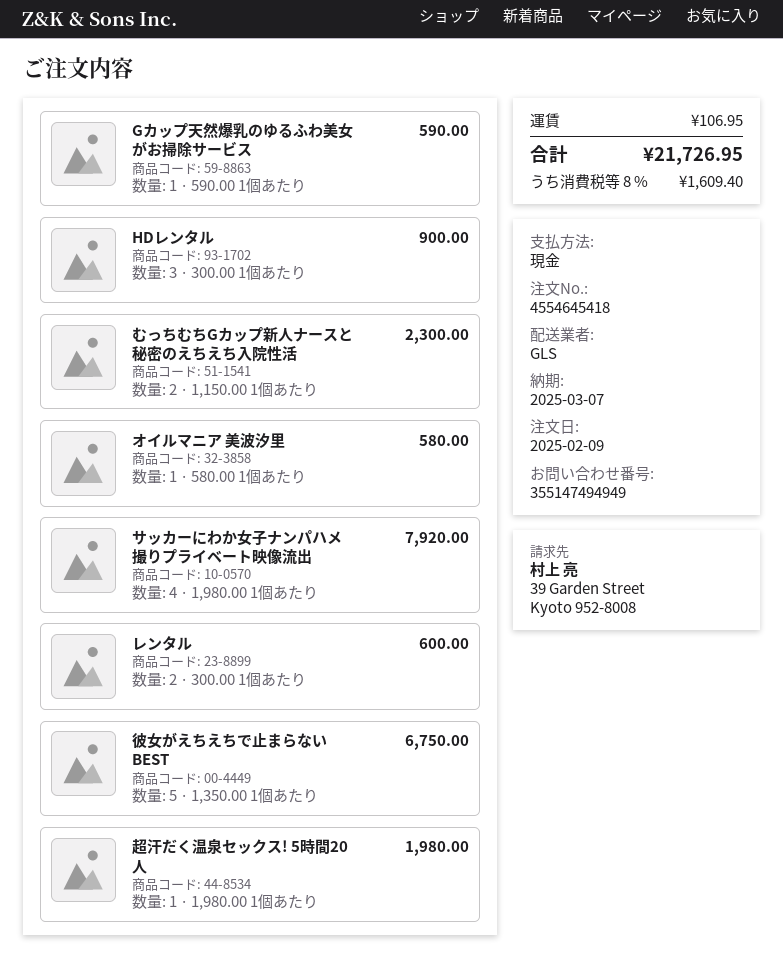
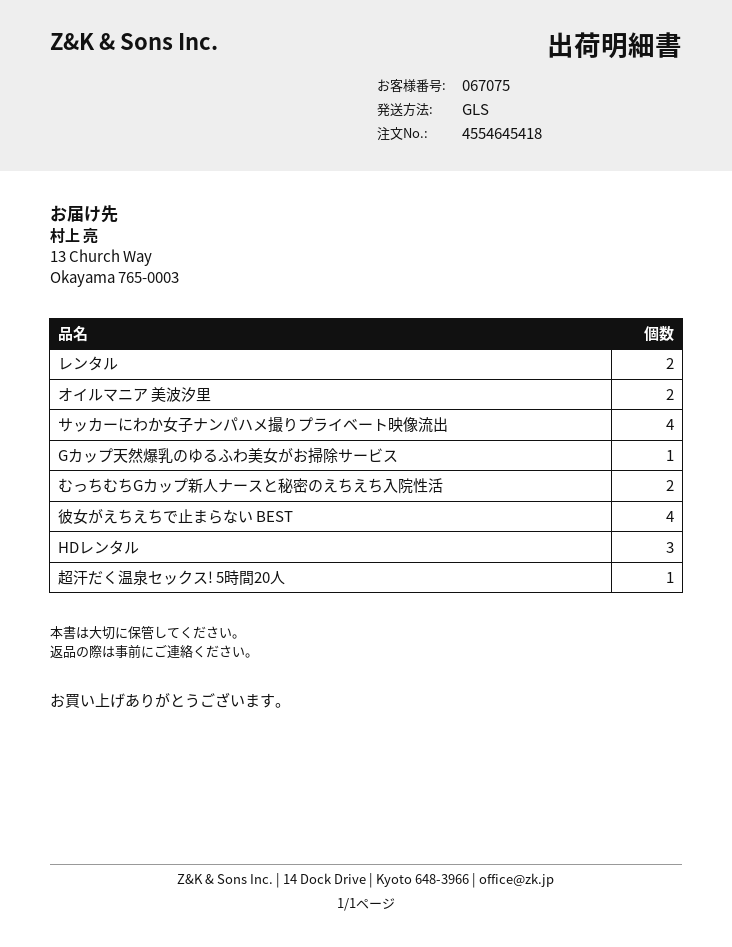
オイルマニア 美波汐里: 1 -> 2
彼女がえちえちで止まらない BEST: 5 -> 4

